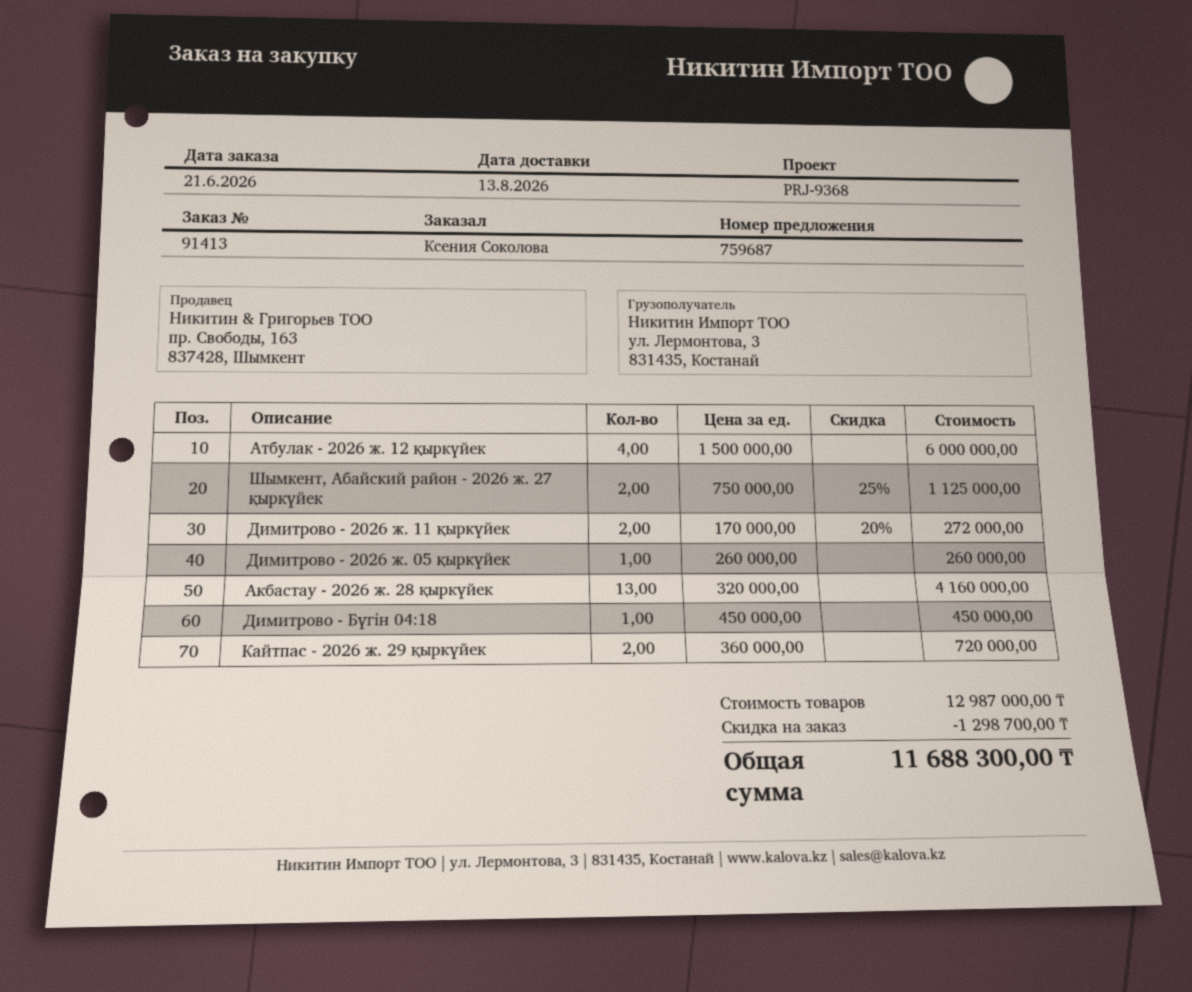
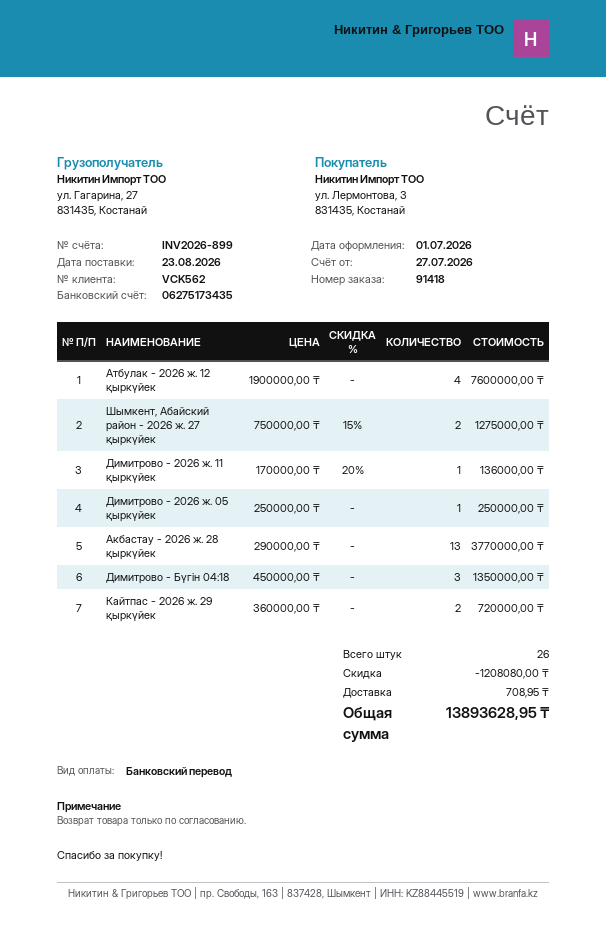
order number: 91413 -> 91418
order date: 2026-06-21 -> 2026-07-01
delivery date: 2026-08-13 -> 2026-08-23
ship to: ул. Лермонтова, 3, 831435, Костанай -> ул. Гагарина, 27, 831435, Костанай
Атбулак - 2026 ж. 12 қыркүйек: 4 x 1500000.00 = 6000000.00 -> 4 x 1900000.00 = 7600000.00
Шымкент, Абайский район - 2026 ж. 27 қыркүйек: 2 x 750000.00 - 25% = 1125000.00 -> 2 x 750000.00 - 15% = 1275000.00
Димитрово - 2026 ж. 11 қыркүйек: 2 x 170000.00 - 20% = 272000.00 -> 1 x 170000.00 - 20% = 136000.00
Димитрово - 2026 ж. 05 қыркүйек: 1 x 260000.00 = 260000.00 -> 1 x 250000.00 = 250000.00
Акбастау - 2026 ж. 28 қыркүйек: 13 x 320000.00 = 4160000.00 -> 13 x 290000.00 = 3770000.00
Димитрово - Бүгін 04:18: 1 x 450000.00 = 450000.00 -> 3 x 450000.00 = 1350000.00
discount: 1298700.00 -> 1208080.00
shipping: none -> 708.95
total: 11688300.00 -> 13893628.95

